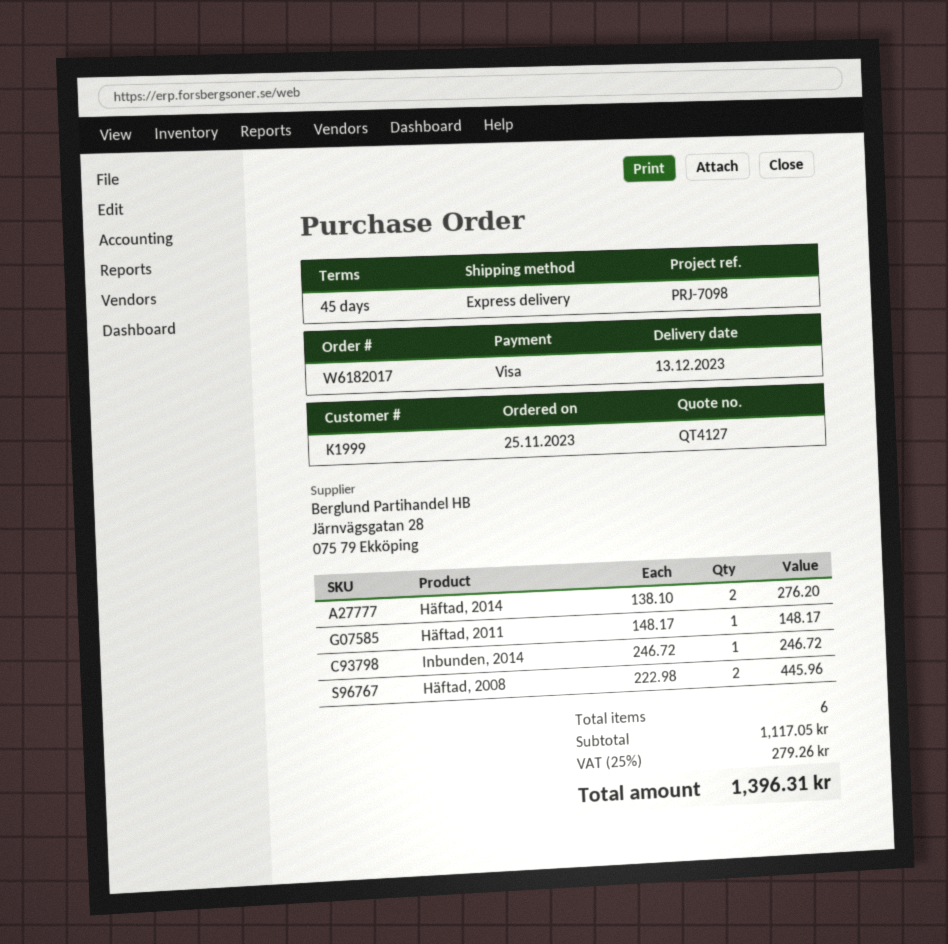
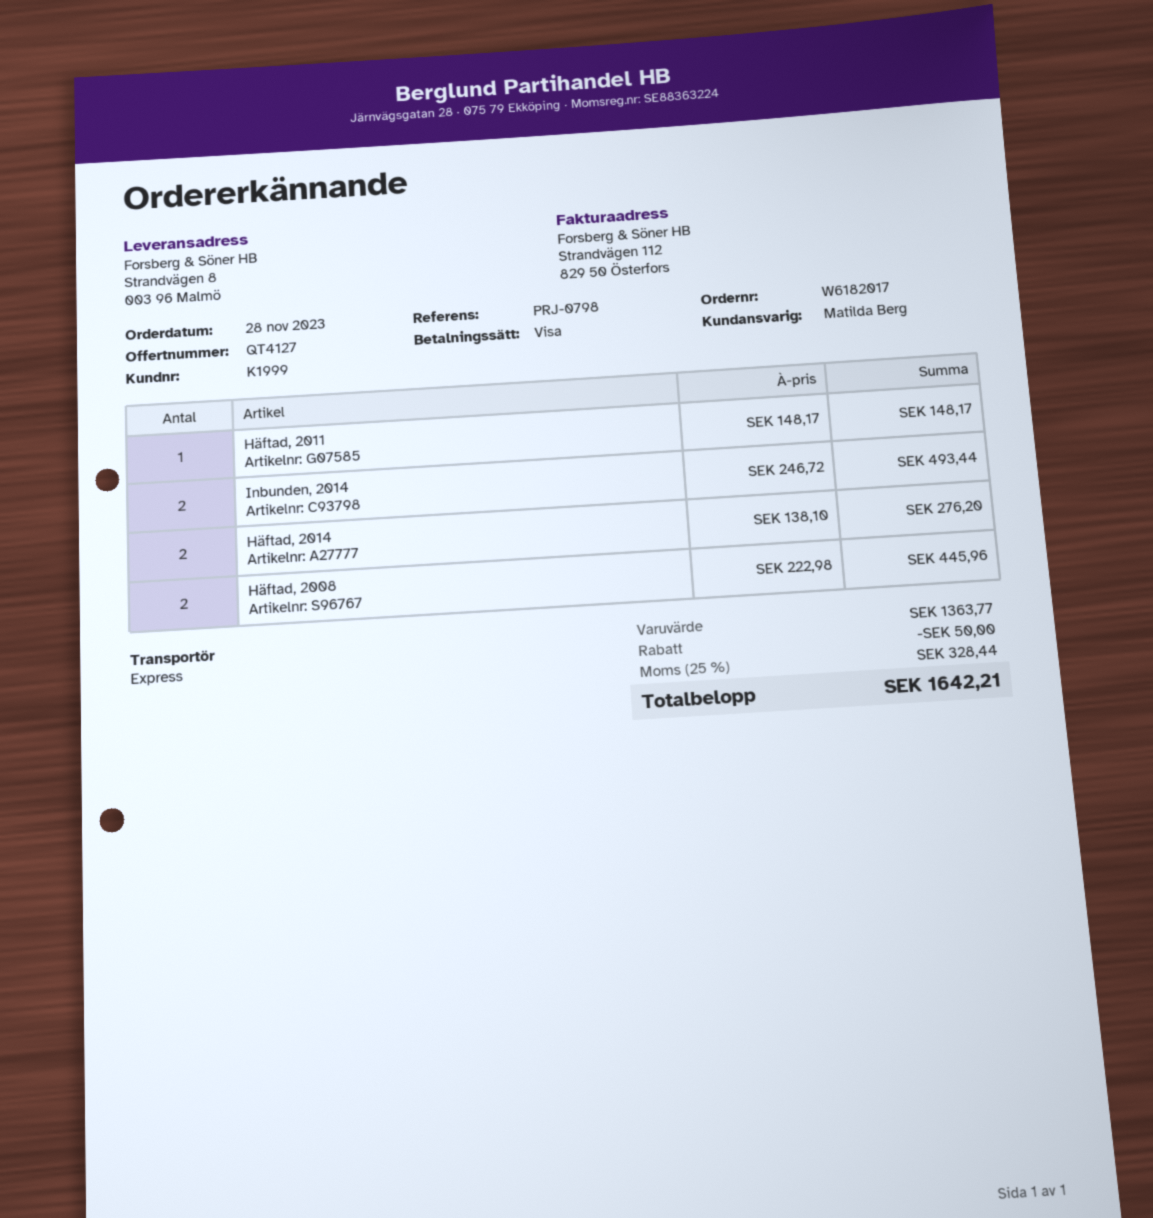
order date: 2023-11-25 -> 2023-11-28
reference: PRJ-7098 -> PRJ-0798
Inbunden, 2014: 1 x 246.72 = 246.72 -> 2 x 246.72 = 493.44
subtotal: 1117.05 -> 1363.77
discount: none -> 50.00
tax: 25% = 279.26 -> 25% = 328.44
total: 1396.31 -> 1642.21

